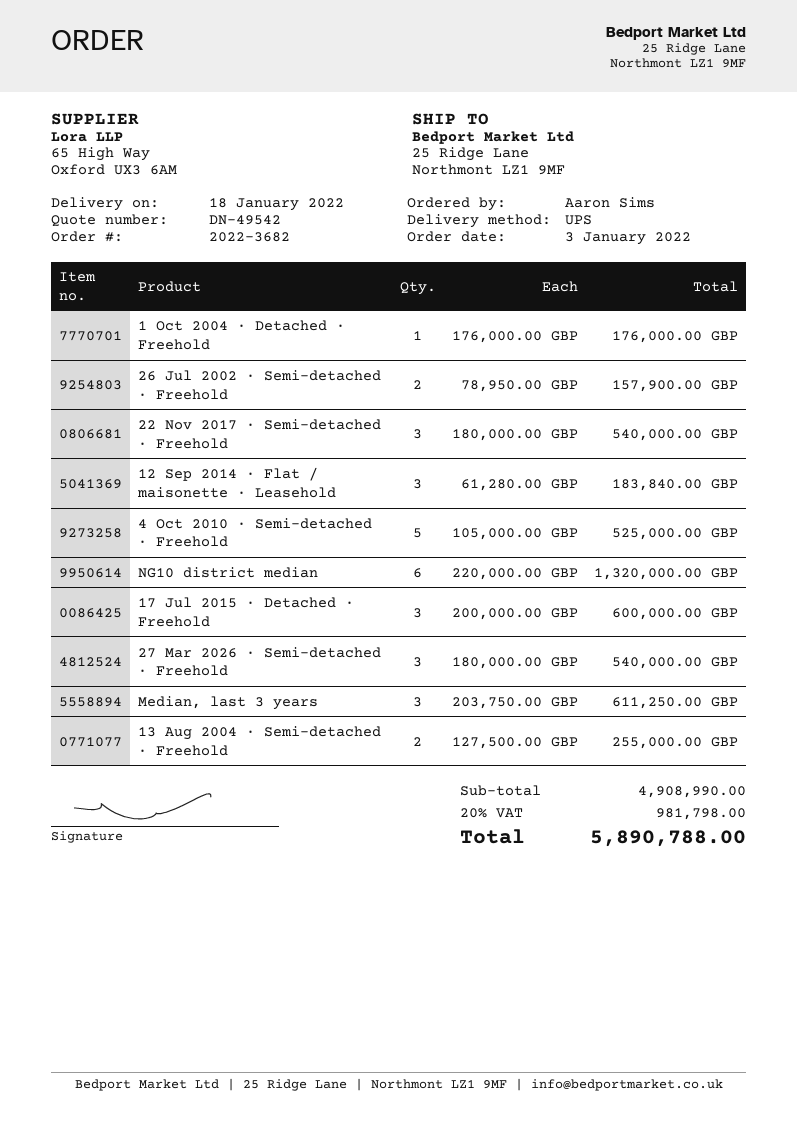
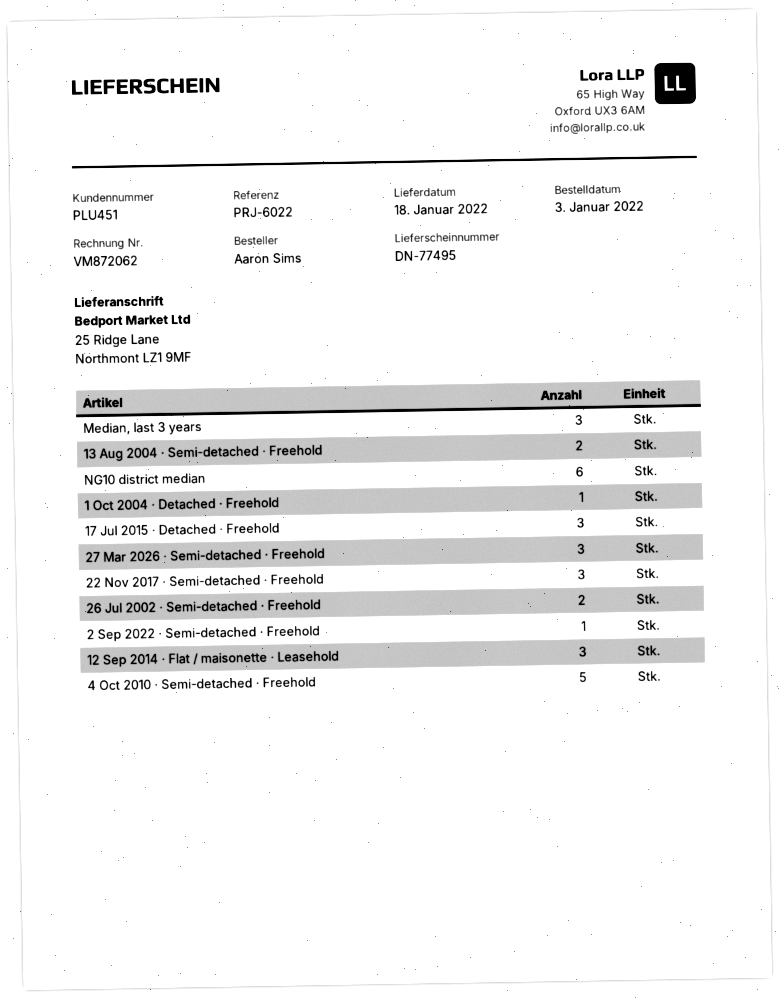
2 Sep 2022 · Semi-detached · Freehold: none -> 1

